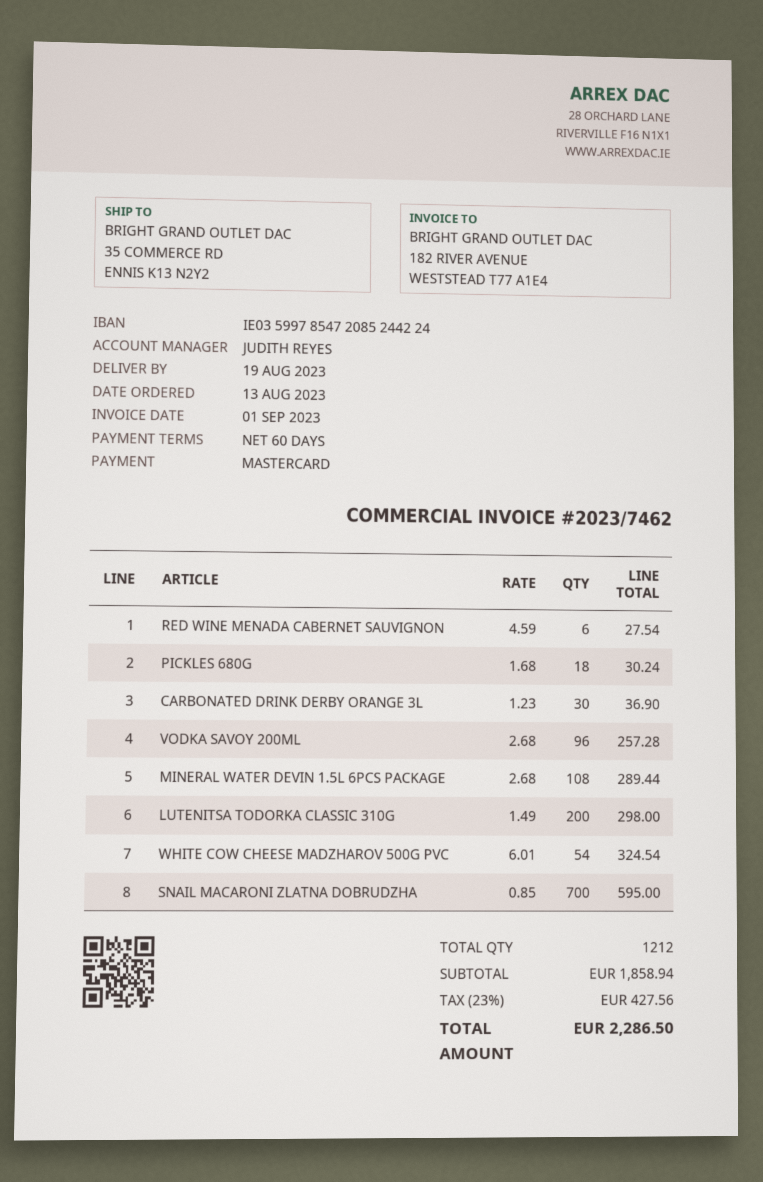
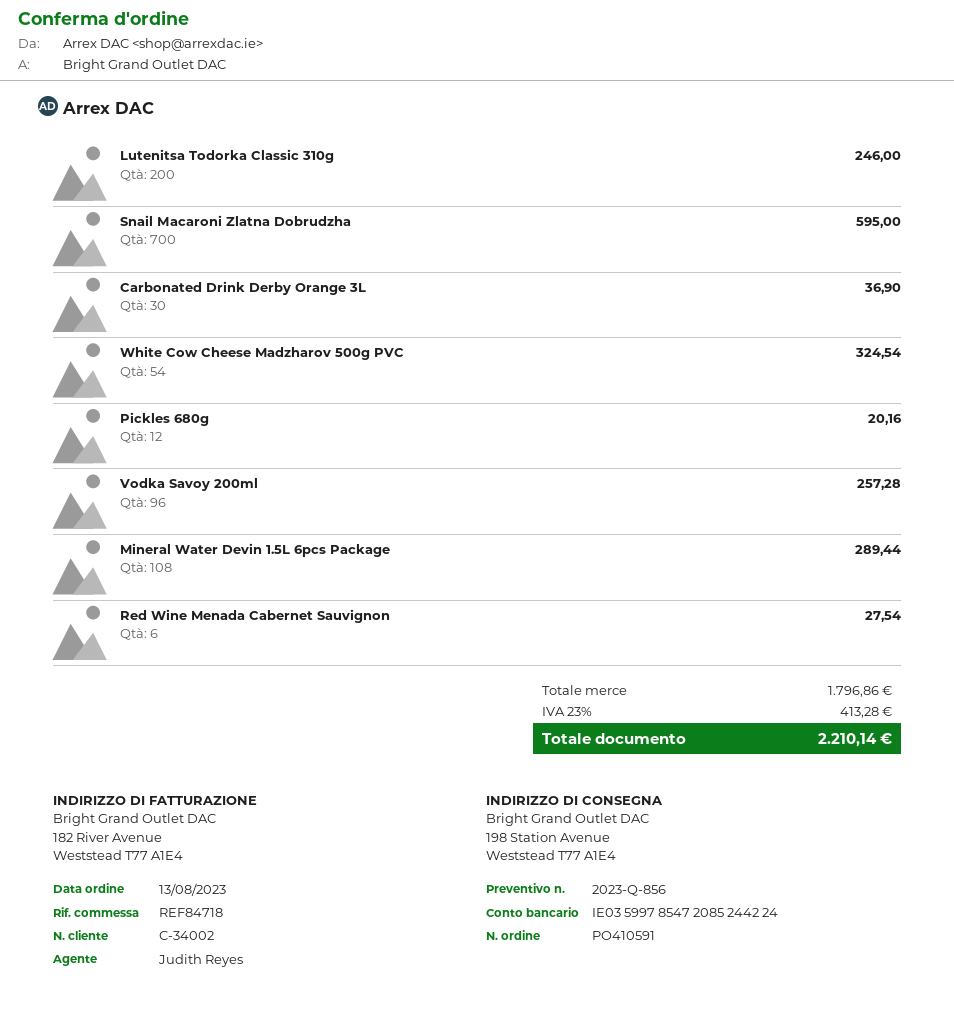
ship to: 35 COMMERCE RD, ENNIS K13 N2Y2 -> 198 Station Avenue, Weststead T77 A1E4
PICKLES 680G: 18 for 30.24 -> 12 for 20.16
LUTENITSA TODORKA CLASSIC 310G: 200 for 298.00 -> 200 for 246.00
subtotal: 1858.94 -> 1796.86
tax: 23% = 427.56 -> 23% = 413.28
total: 2286.50 -> 2210.14

